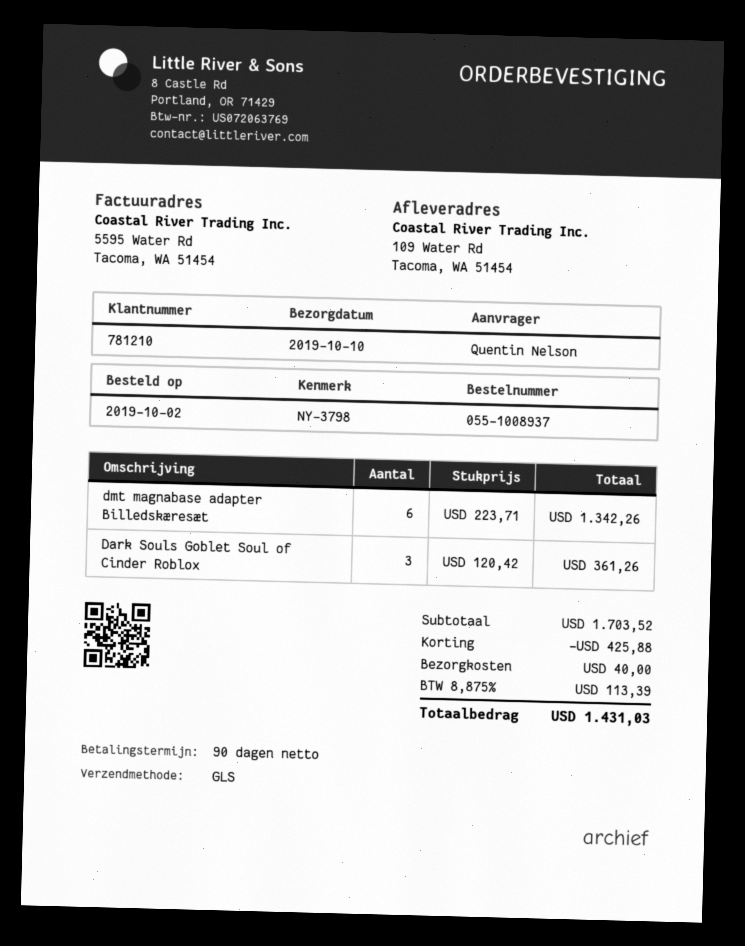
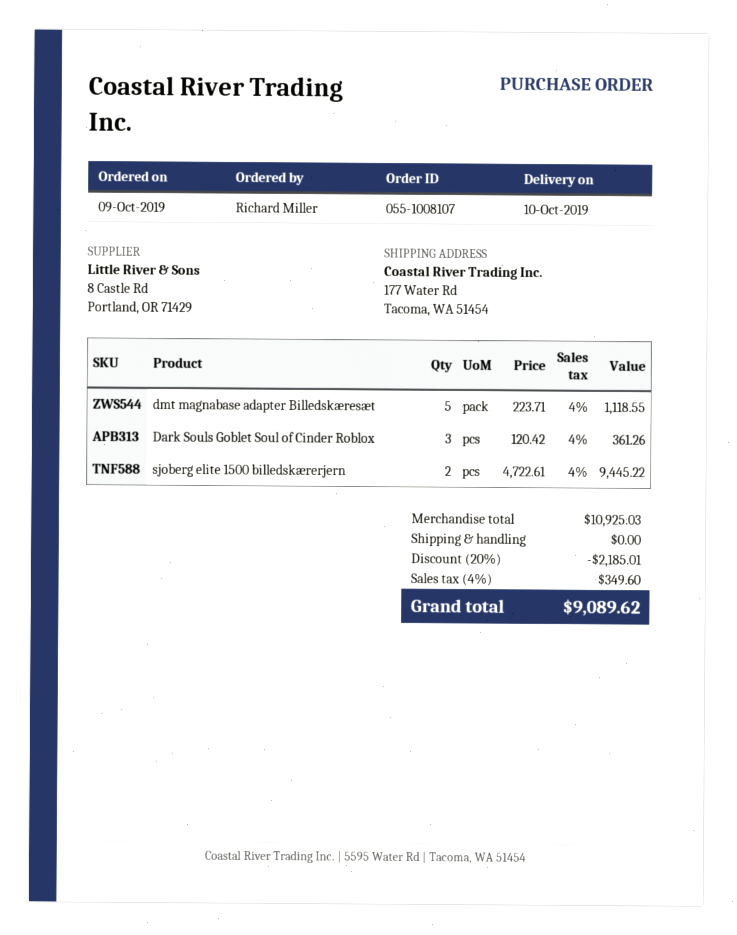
order number: 055-1008937 -> 055-1008107
order date: 2019-10-02 -> 2019-10-09
ordered by: Quentin Nelson -> Richard Miller
ship to: 109 Water Rd, Tacoma, WA 51454 -> 177 Water Rd, Tacoma, WA 51454
dmt magnabase adapter Billedskæresæt: 6 x 223.71 = 1342.26 -> 5 x 223.71 = 1118.55
sjoberg elite 1500 billedskærerjern: none -> 2 x 4722.61 = 9445.22
subtotal: 1703.52 -> 10925.03
discount: 425.88 -> 2185.01
shipping: 40.00 -> 0.00
tax: 8.875% = 113.39 -> 4% = 349.60
total: 1431.03 -> 9089.62

